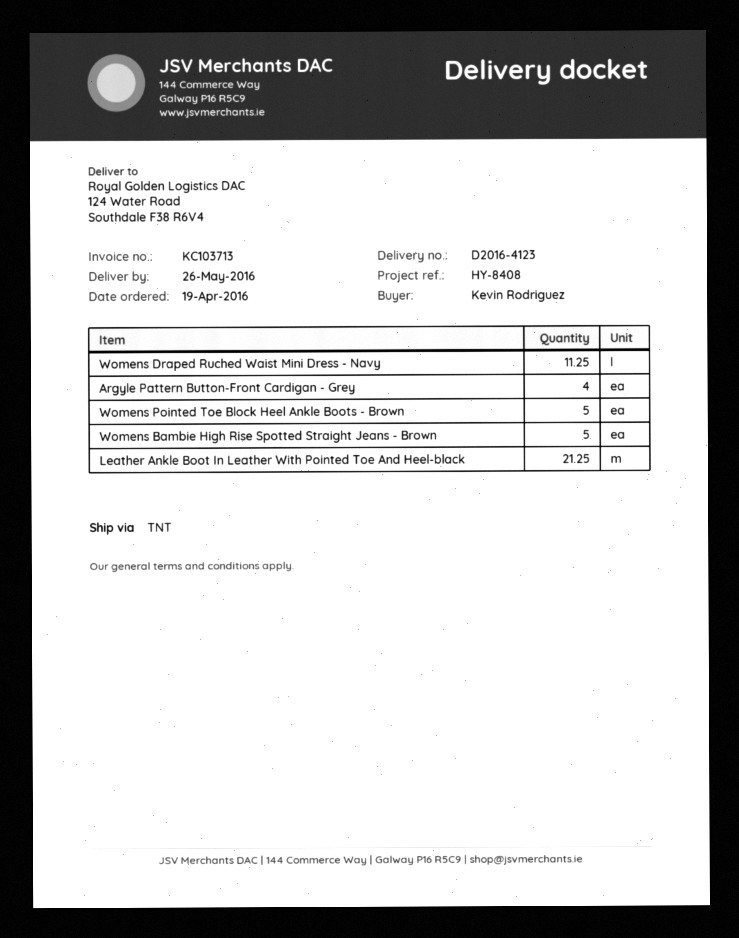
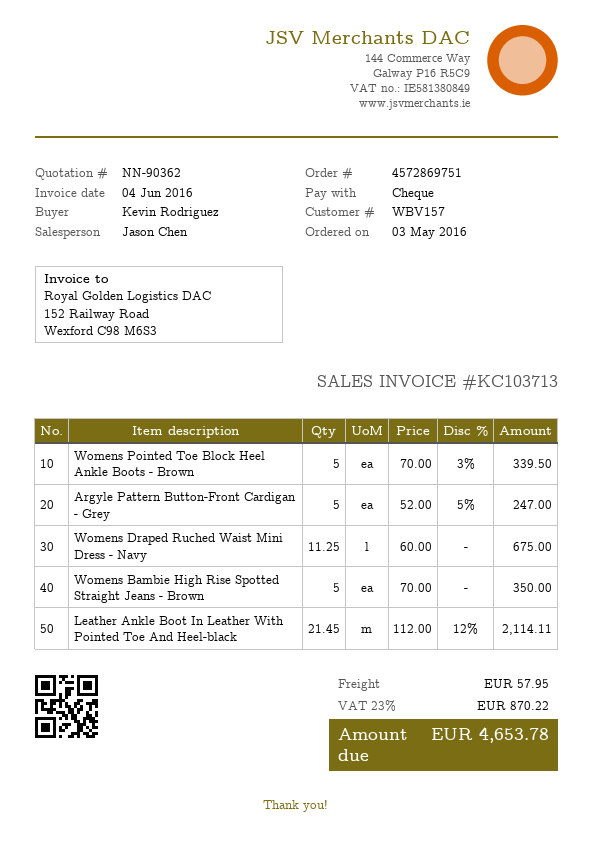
order date: 2016-04-19 -> 2016-05-03
Argyle Pattern Button-Front Cardigan - Grey: 4 -> 5
Leather Ankle Boot In Leather With Pointed Toe And Heel-black: 21.25 -> 21.45

